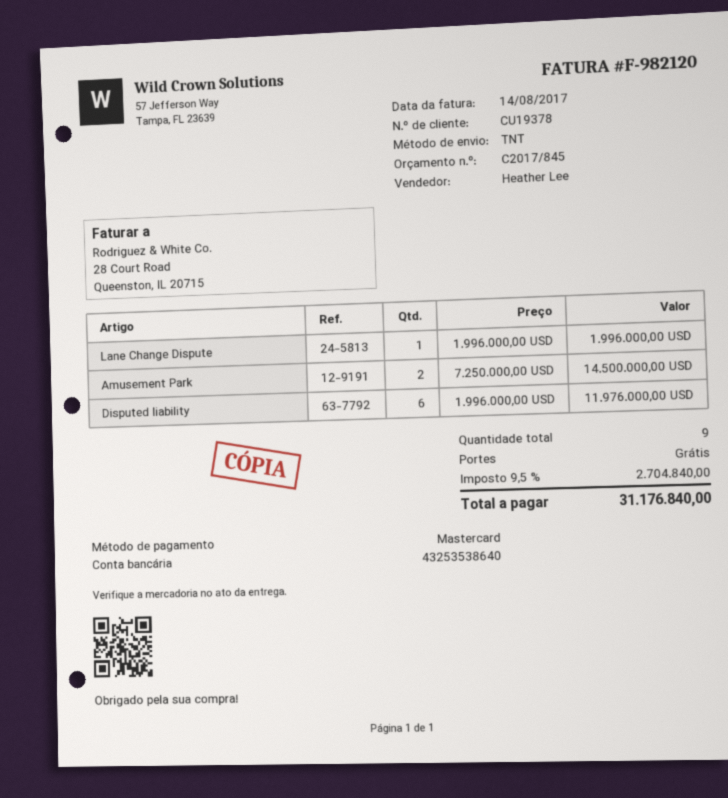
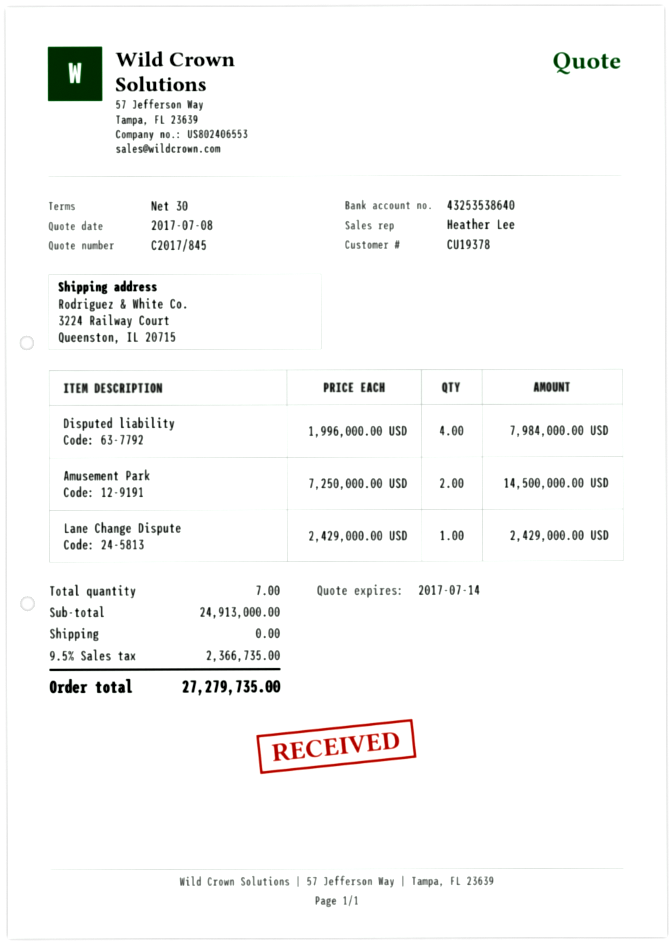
Lane Change Dispute: 1 x 1996000.00 = 1996000.00 -> 1 x 2429000.00 = 2429000.00
Disputed liability: 6 x 1996000.00 = 11976000.00 -> 4 x 1996000.00 = 7984000.00
total quantity: 9 -> 7
tax: 9.5% = 2704840.00 -> 9.5% = 2366735.00
total: 31176840.00 -> 27279735.00

